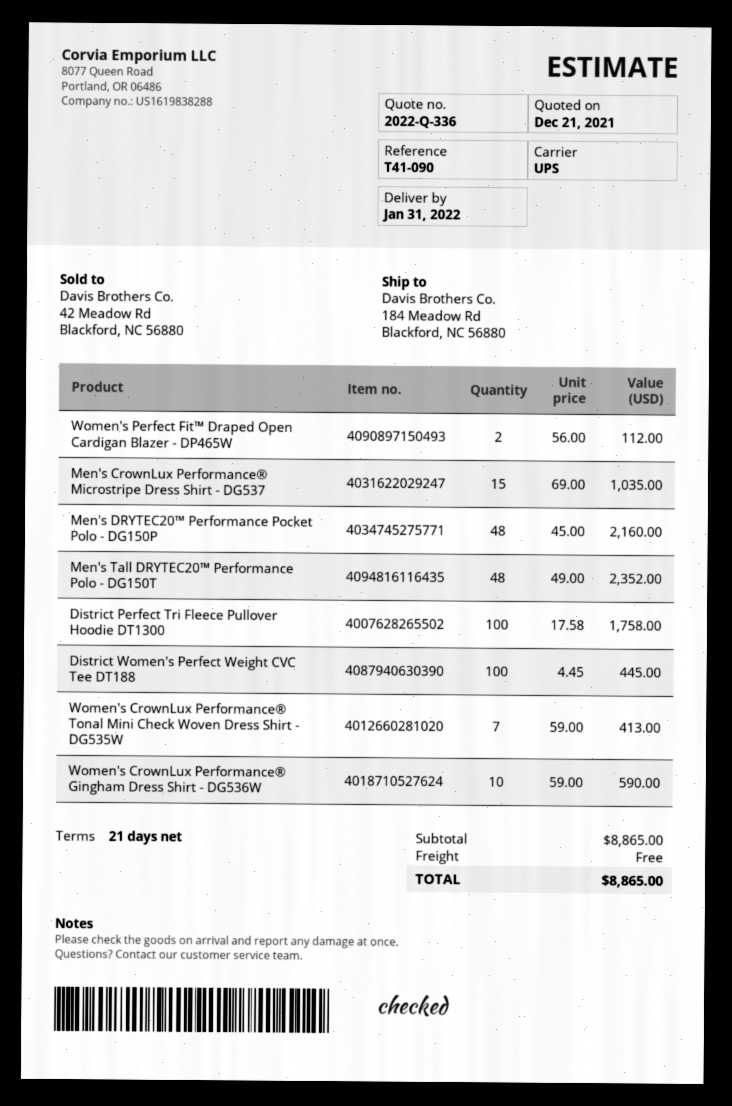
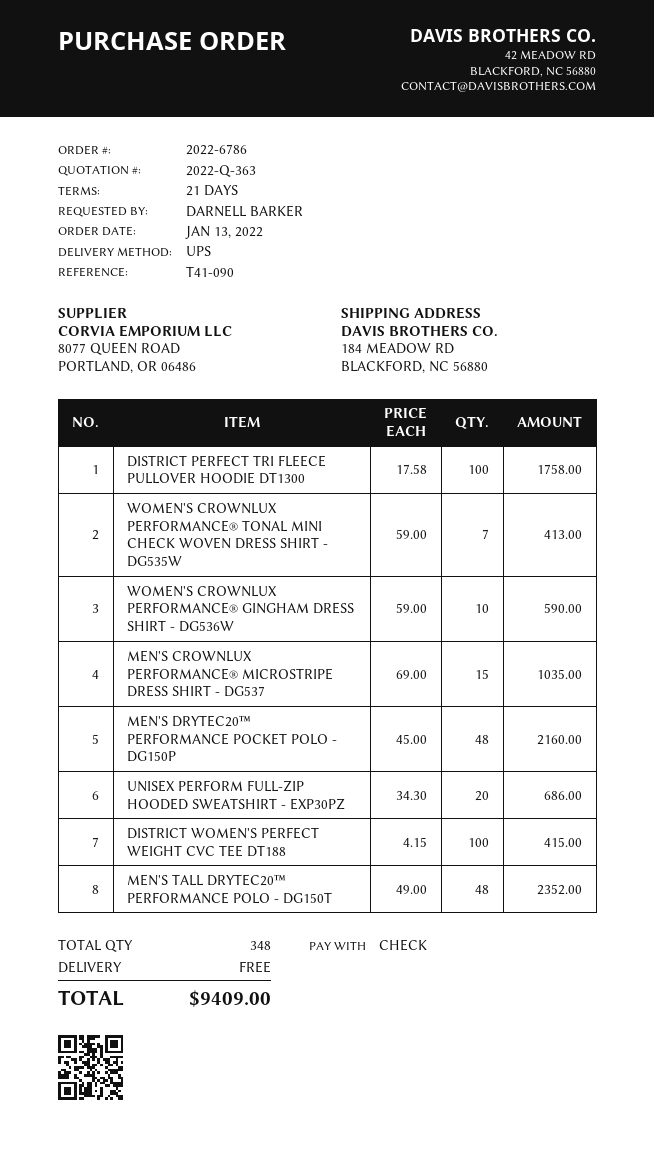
quote number: 2022-Q-336 -> 2022-Q-363
Women's Perfect Fit™ Draped Open Cardigan Blazer - DP465W: 2 x 56.00 = 112.00 -> none
District Women's Perfect Weight CVC Tee DT188: 100 x 4.45 = 445.00 -> 100 x 4.15 = 415.00
UNISEX PERFORM FULL-ZIP HOODED SWEATSHIRT - EXP30PZ: none -> 20 x 34.30 = 686.00
total: 8865.00 -> 9409.00

